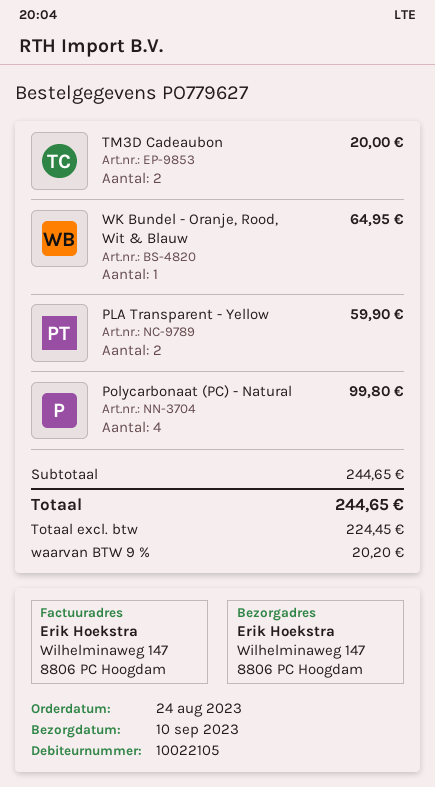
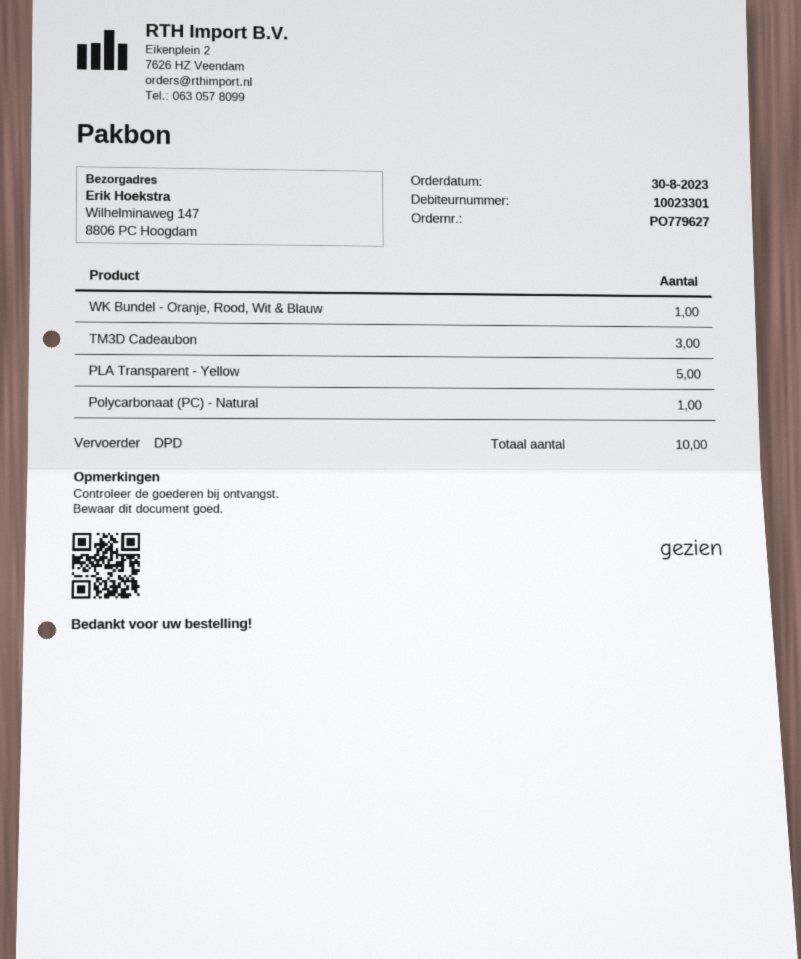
order date: 2023-08-24 -> 2023-08-30
customer number: 10022105 -> 10023301
TM3D Cadeaubon: 2 -> 3
PLA Transparent - Yellow: 2 -> 5
Polycarbonaat (PC) - Natural: 4 -> 1

